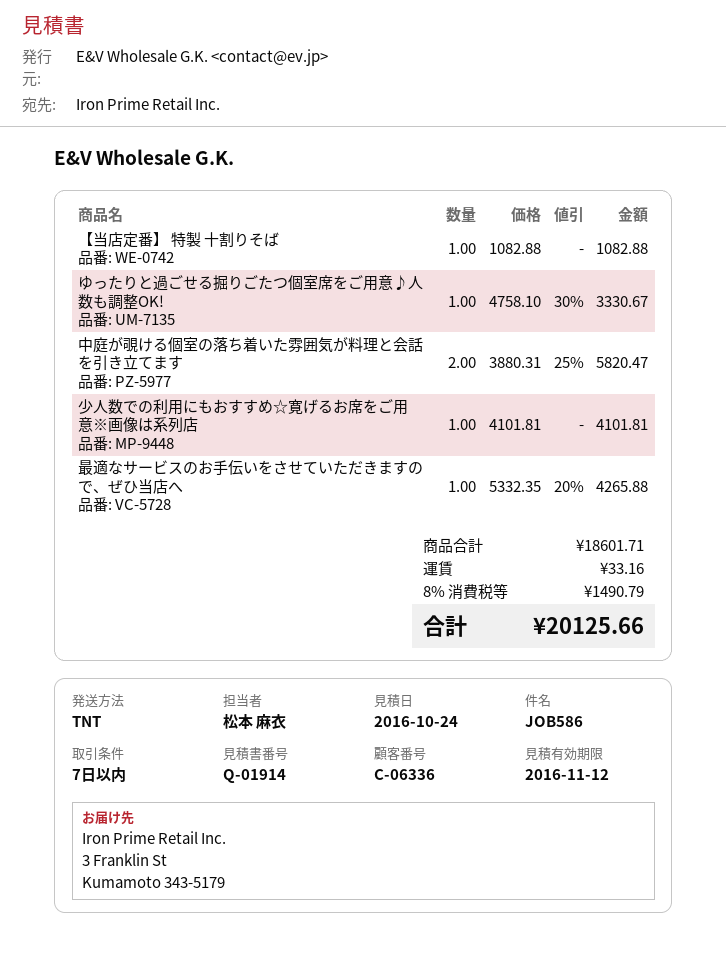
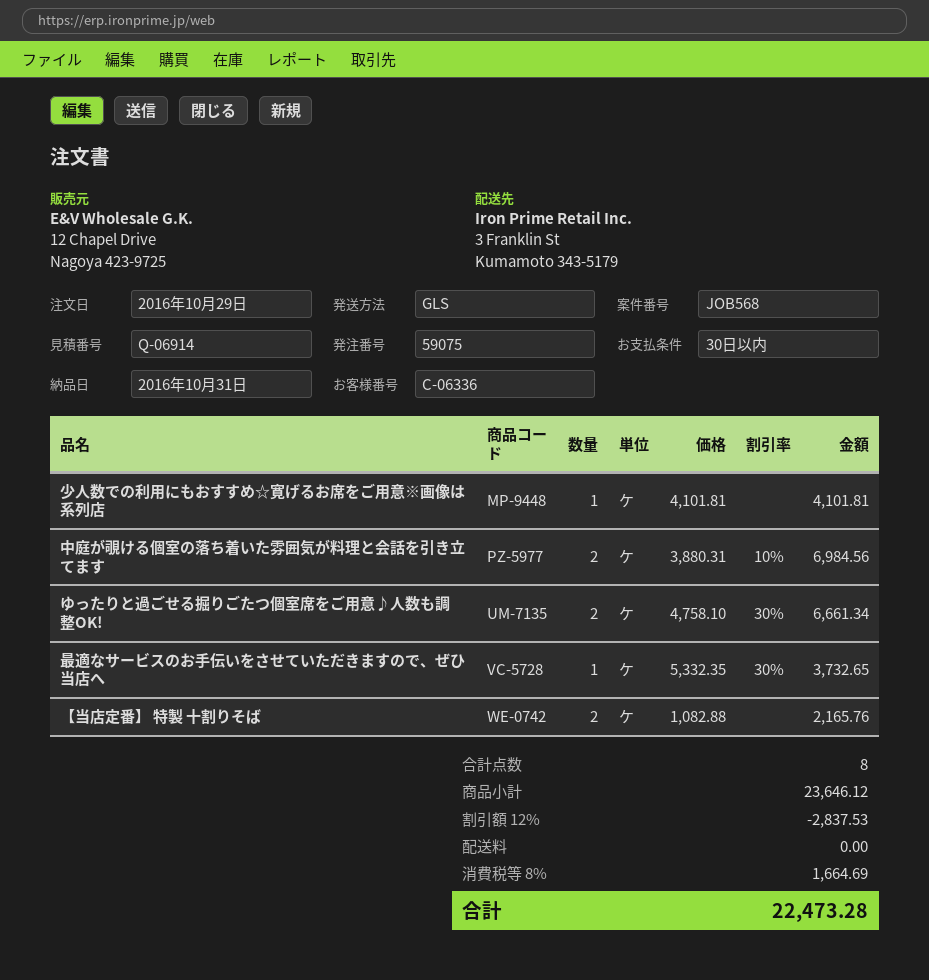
quote number: Q-01914 -> Q-06914
payment terms: 7 days -> 30 days
reference: JOB586 -> JOB568
shipping method: TNT -> GLS
【当店定番】 特製 十割りそば: 1 x 1082.88 = 1082.88 -> 2 x 1082.88 = 2165.76
ゆったりと過ごせる掘りごたつ個室席をご用意♪人数も調整OK!: 1 x 4758.10 - 30% = 3330.67 -> 2 x 4758.10 - 30% = 6661.34
中庭が覗ける個室の落ち着いた雰囲気が料理と会話を引き立てます: 2 x 3880.31 - 25% = 5820.47 -> 2 x 3880.31 - 10% = 6984.56
最適なサービスのお手伝いをさせていただきますので、ぜひ当店へ: 1 x 5332.35 - 20% = 4265.88 -> 1 x 5332.35 - 30% = 3732.65
subtotal: 18601.71 -> 23646.12
discount: none -> 12% = 2837.53
shipping: 33.16 -> 0.00
tax: 8% = 1490.79 -> 8% = 1664.69
total: 20125.66 -> 22473.28

